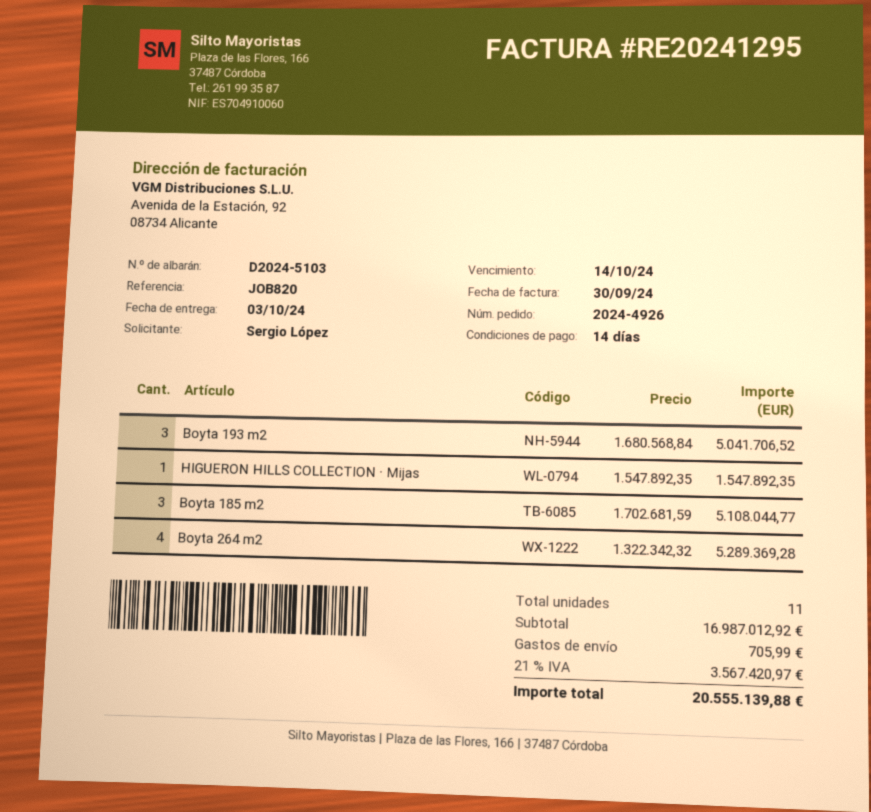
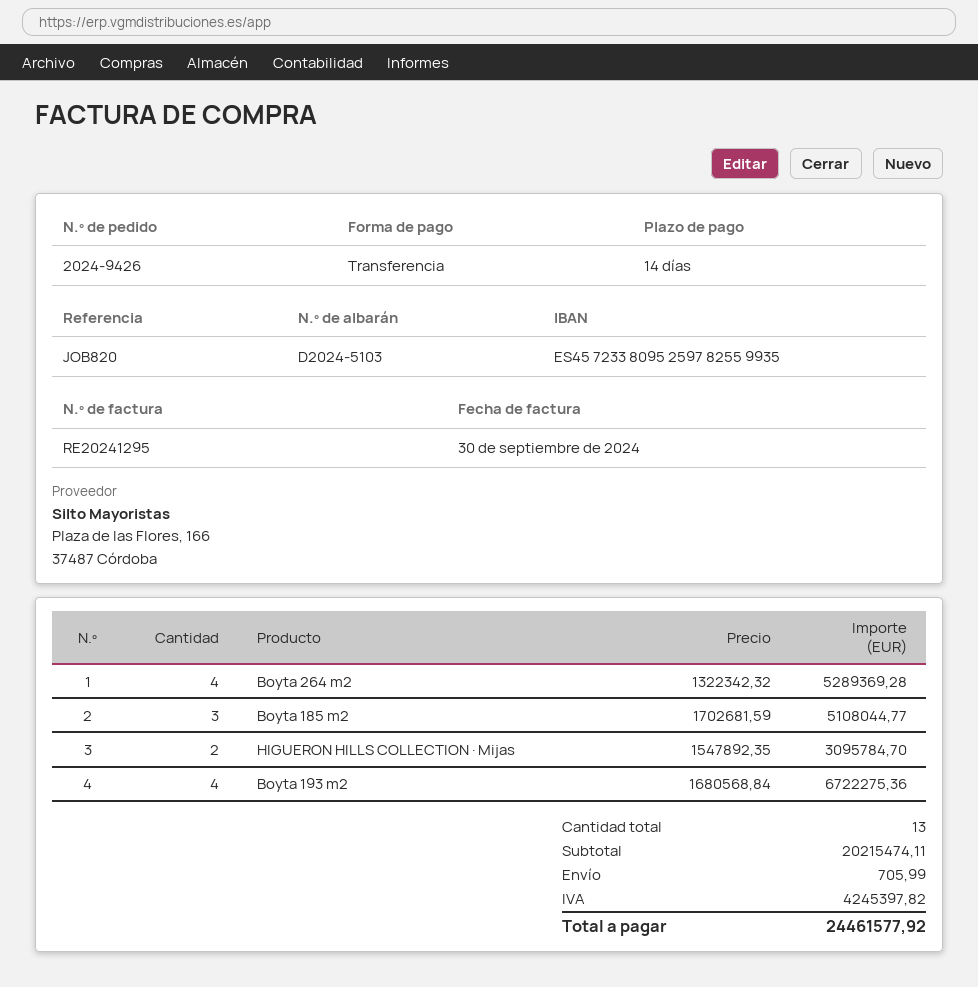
order number: 2024-4926 -> 2024-9426
Boyta 193 m2: 3 x 1680568.84 = 5041706.52 -> 4 x 1680568.84 = 6722275.36
HIGUERON HILLS COLLECTION · Mijas: 1 x 1547892.35 = 1547892.35 -> 2 x 1547892.35 = 3095784.70
total quantity: 11 -> 13
subtotal: 16987012.92 -> 20215474.11
tax: 3567420.97 -> 4245397.82
total: 20555139.88 -> 24461577.92

